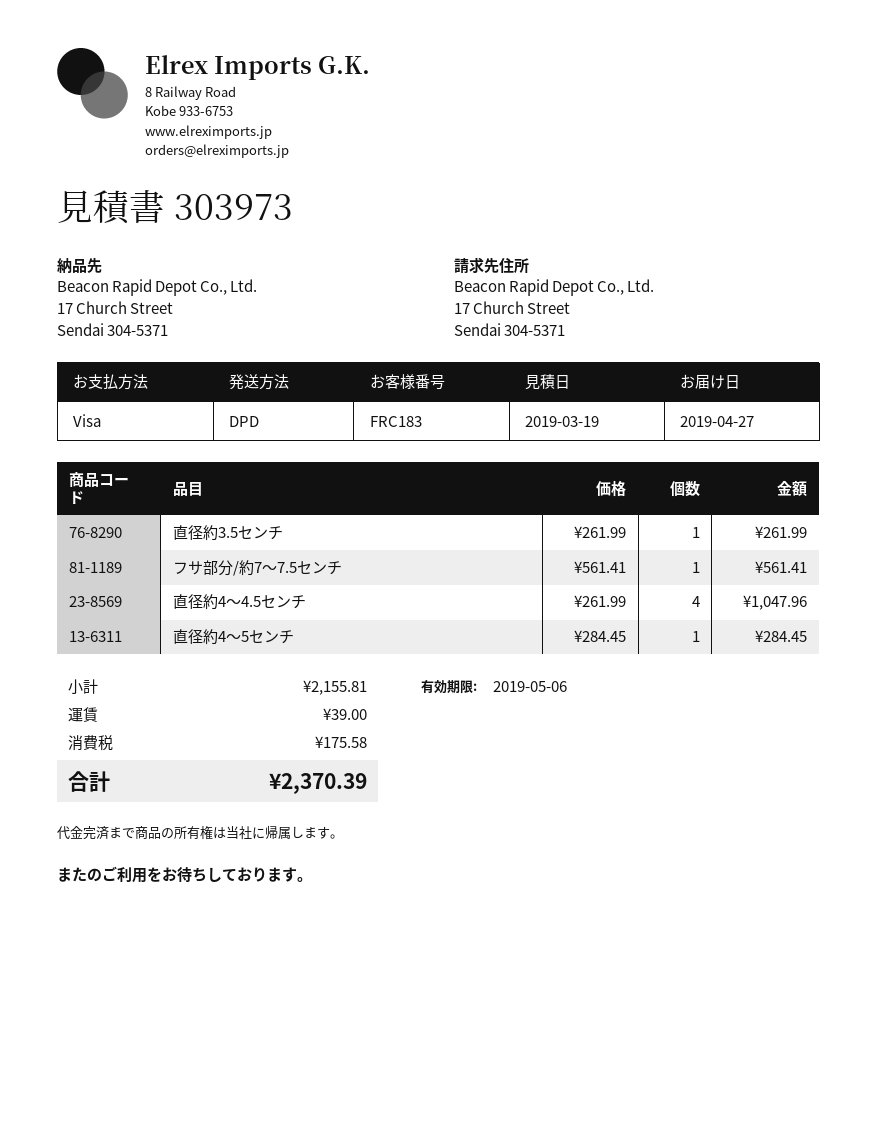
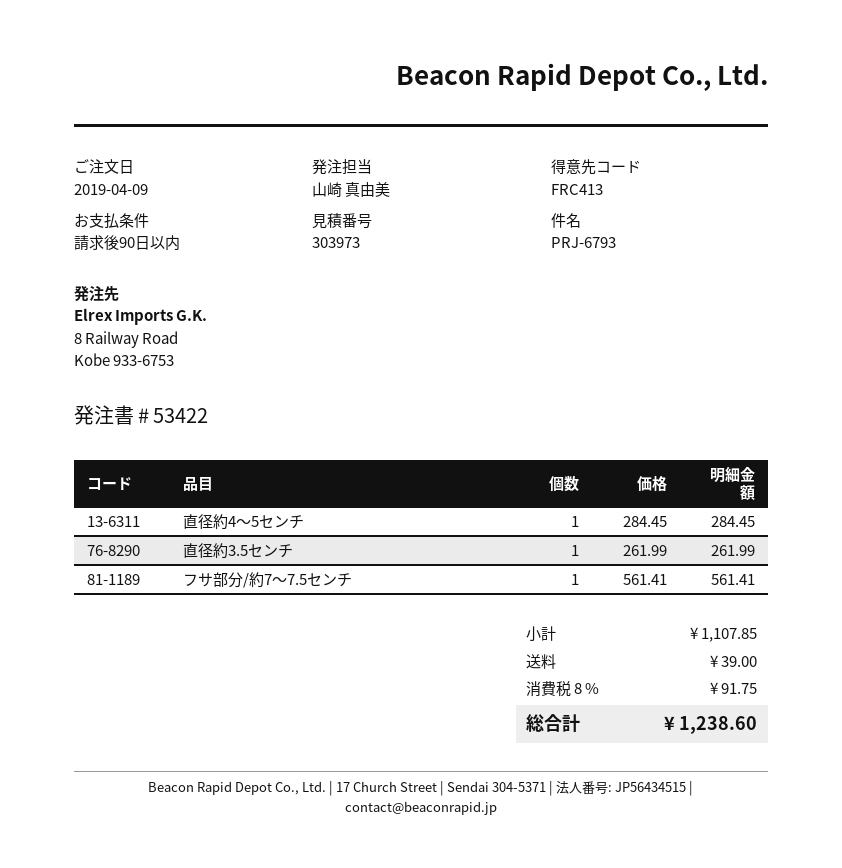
customer number: FRC183 -> FRC413
直径約4〜4.5センチ: 4 x 261.99 = 1047.96 -> none
subtotal: 2155.81 -> 1107.85
tax: 175.58 -> 91.75
total: 2370.39 -> 1238.60

